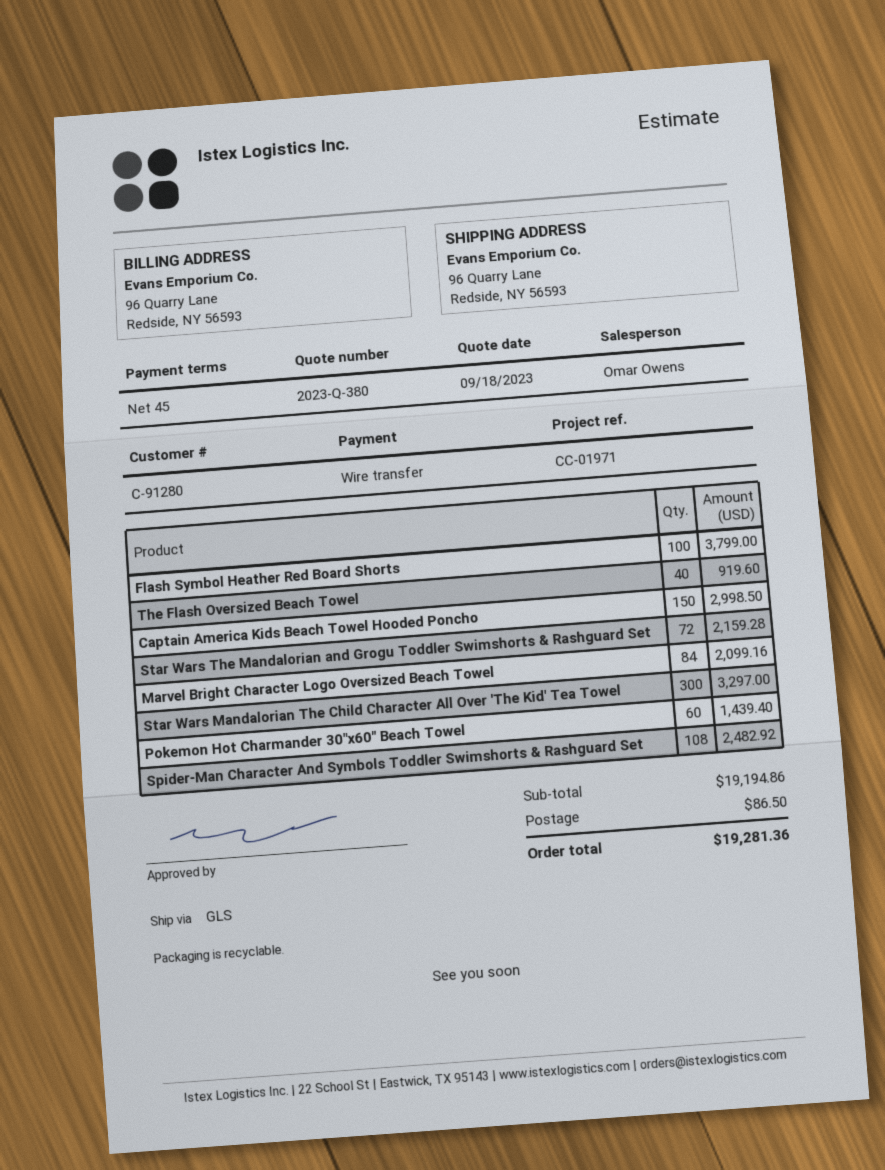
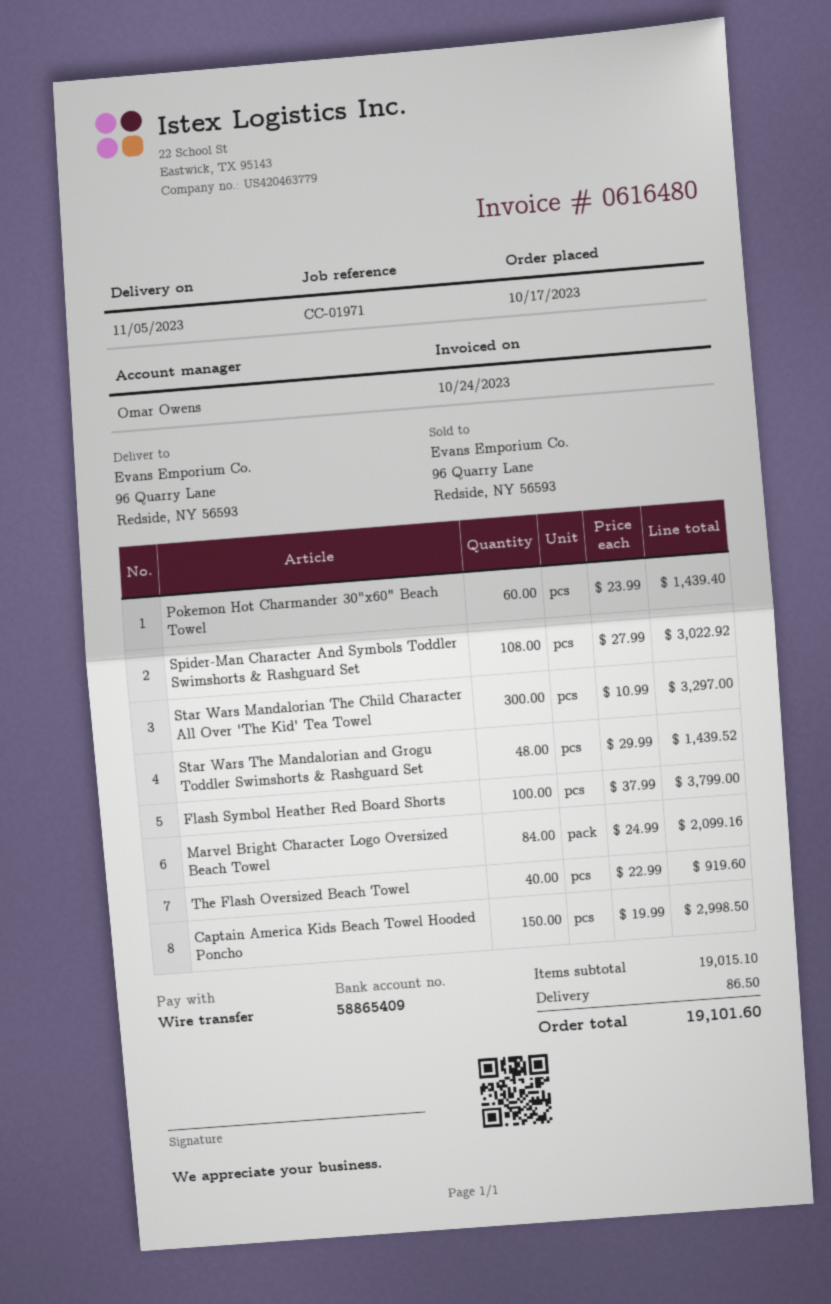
Star Wars The Mandalorian and Grogu Toddler Swimshorts & Rashguard Set: 72 for 2159.28 -> 48 for 1439.52
Spider-Man Character And Symbols Toddler Swimshorts & Rashguard Set: 108 for 2482.92 -> 108 for 3022.92
subtotal: 19194.86 -> 19015.10
total: 19281.36 -> 19101.60

